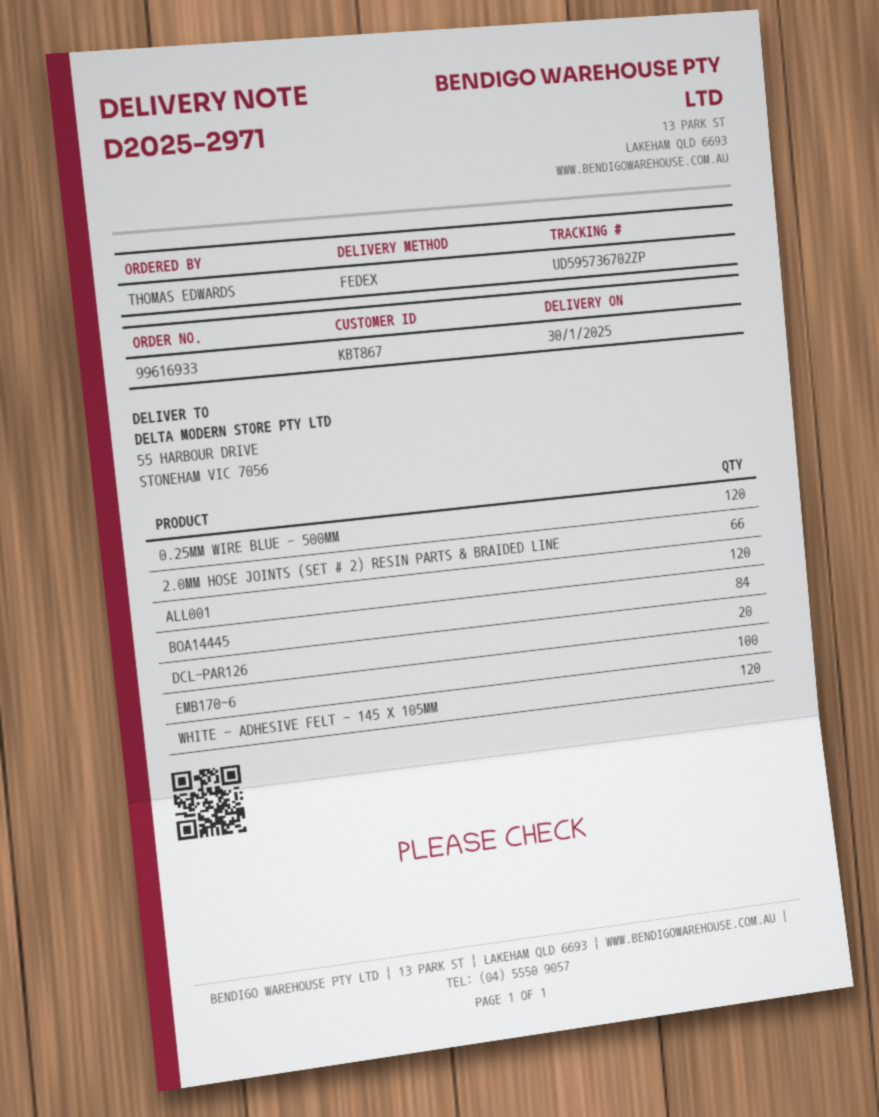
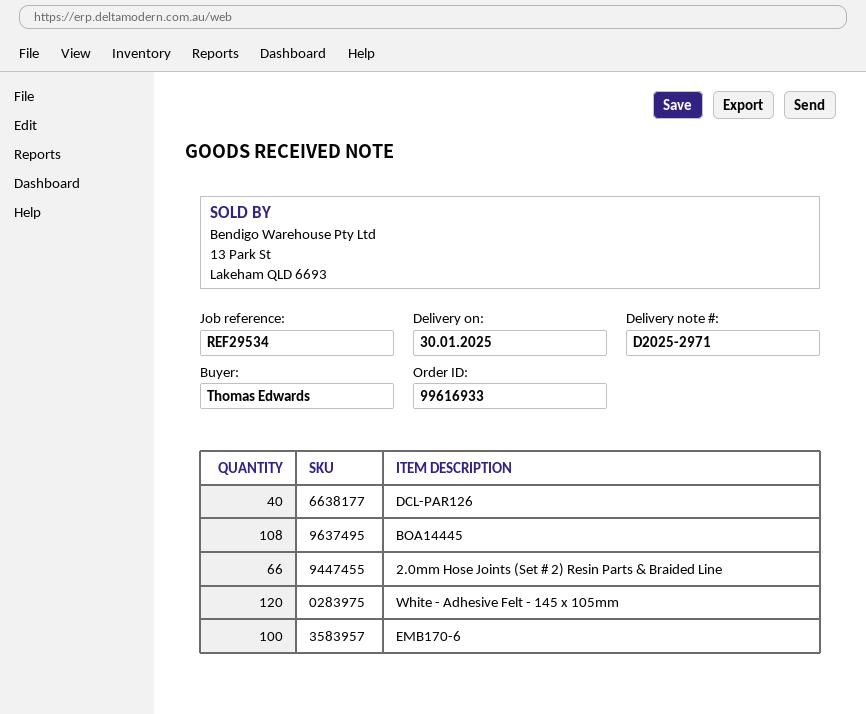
0.25MM WIRE BLUE - 500MM: 120 -> none
ALL001: 120 -> none
BOA14445: 84 -> 108
DCL-PAR126: 20 -> 40

